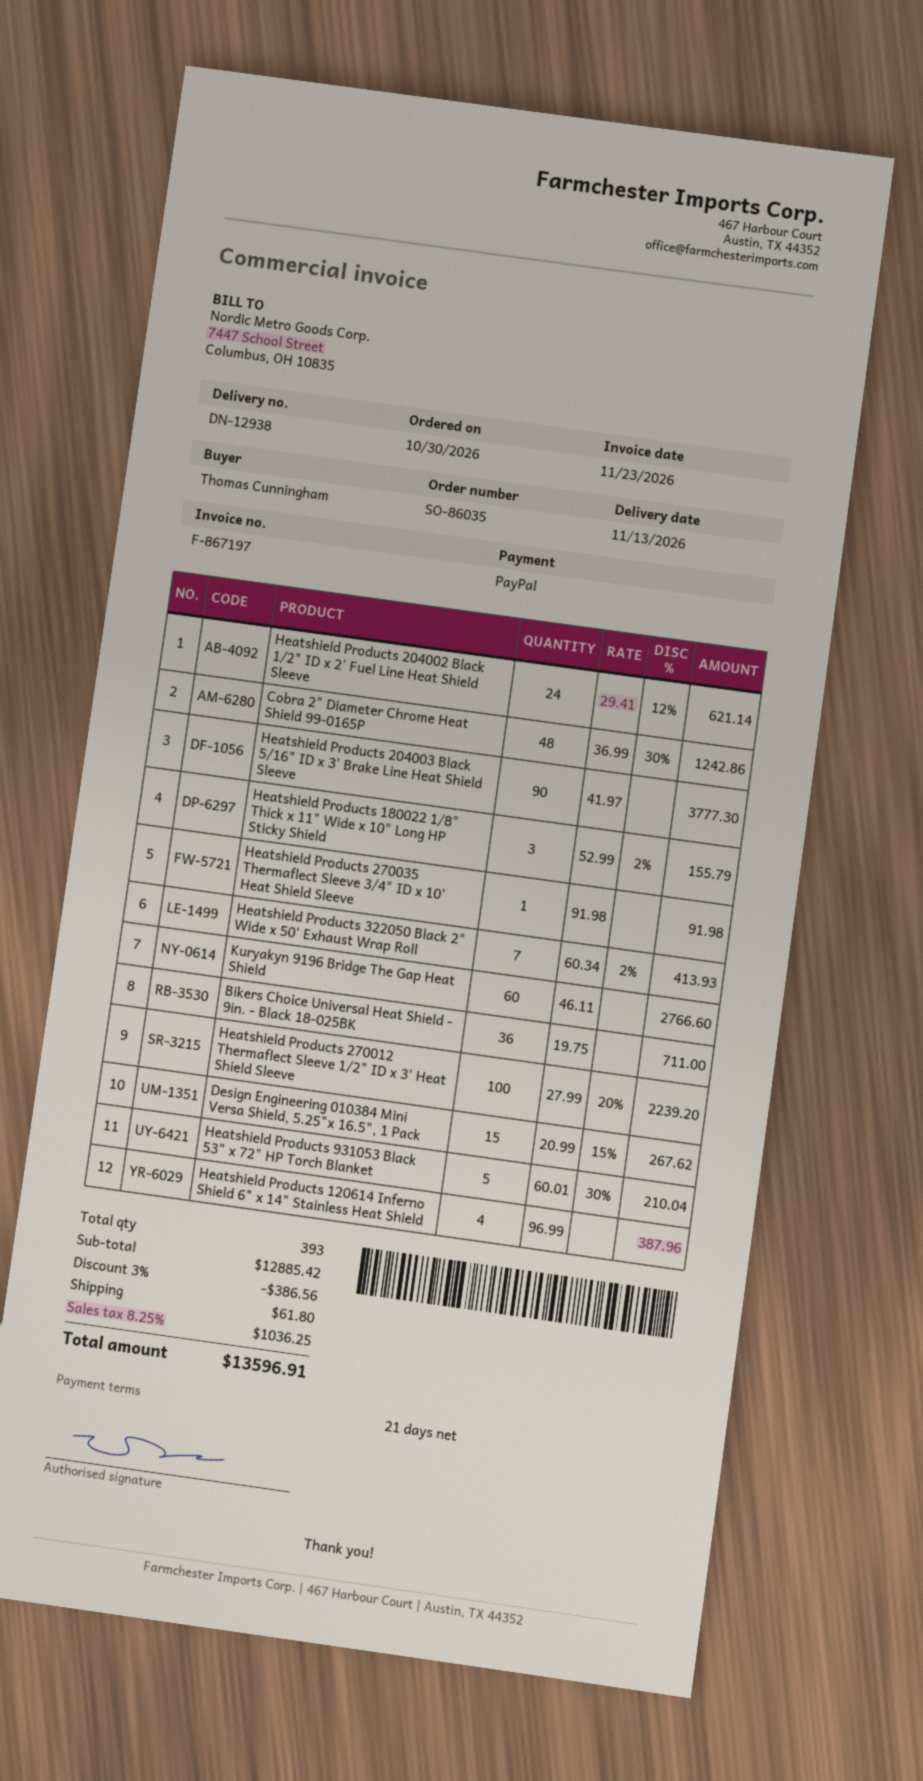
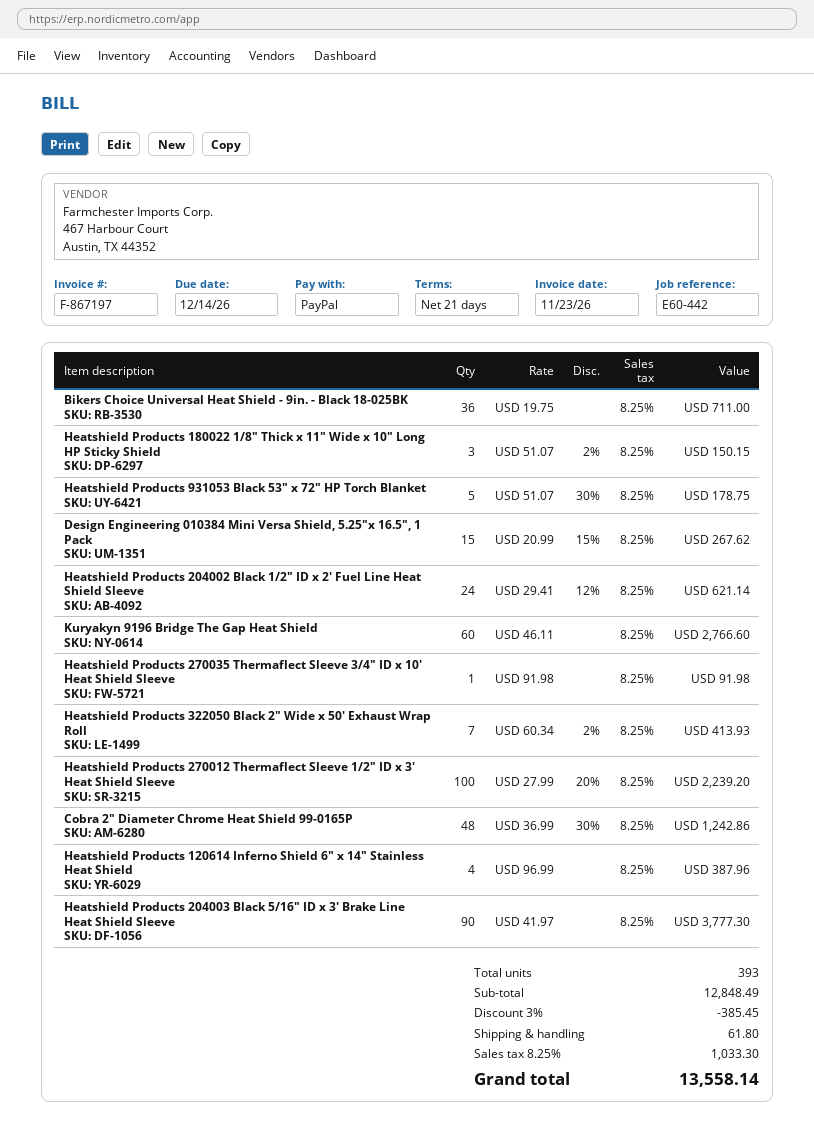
Heatshield Products 180022 1/8" Thick x 11" Wide x 10" Long HP Sticky Shield: 3 x 52.99 - 2% = 155.79 -> 3 x 51.07 - 2% = 150.15
Heatshield Products 931053 Black 53" x 72" HP Torch Blanket: 5 x 60.01 - 30% = 210.04 -> 5 x 51.07 - 30% = 178.75
subtotal: 12885.42 -> 12848.49
discount: 3% = 386.56 -> 3% = 385.45
tax: 8.25% = 1036.25 -> 8.25% = 1033.30
total: 13596.91 -> 13558.14

